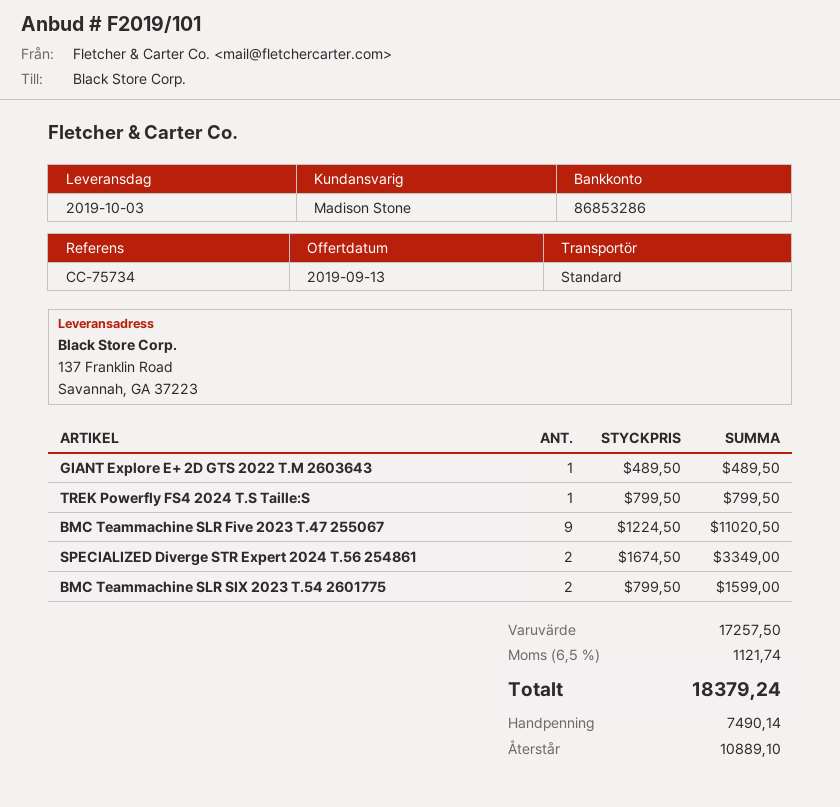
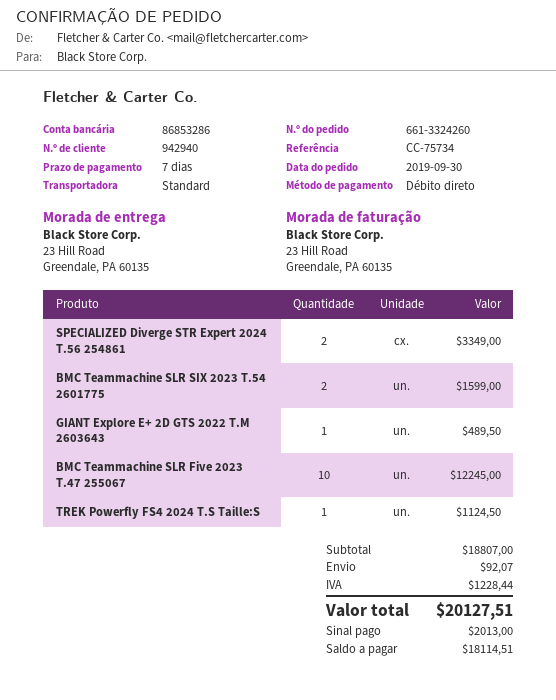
ship to: 137 Franklin Road, Savannah, GA 37223 -> 23 Hill Road, Greendale, PA 60135
TREK Powerfly FS4 2024 T.S Taille:S: 1 for 799.50 -> 1 for 1124.50
BMC Teammachine SLR Five 2023 T.47 255067: 9 for 11020.50 -> 10 for 12245.00
subtotal: 17257.50 -> 18807.00
shipping: none -> 92.07
tax: 1121.74 -> 1228.44
total: 18379.24 -> 20127.51
deposit: 7490.14 -> 2013.00
balance: 10889.10 -> 18114.51

